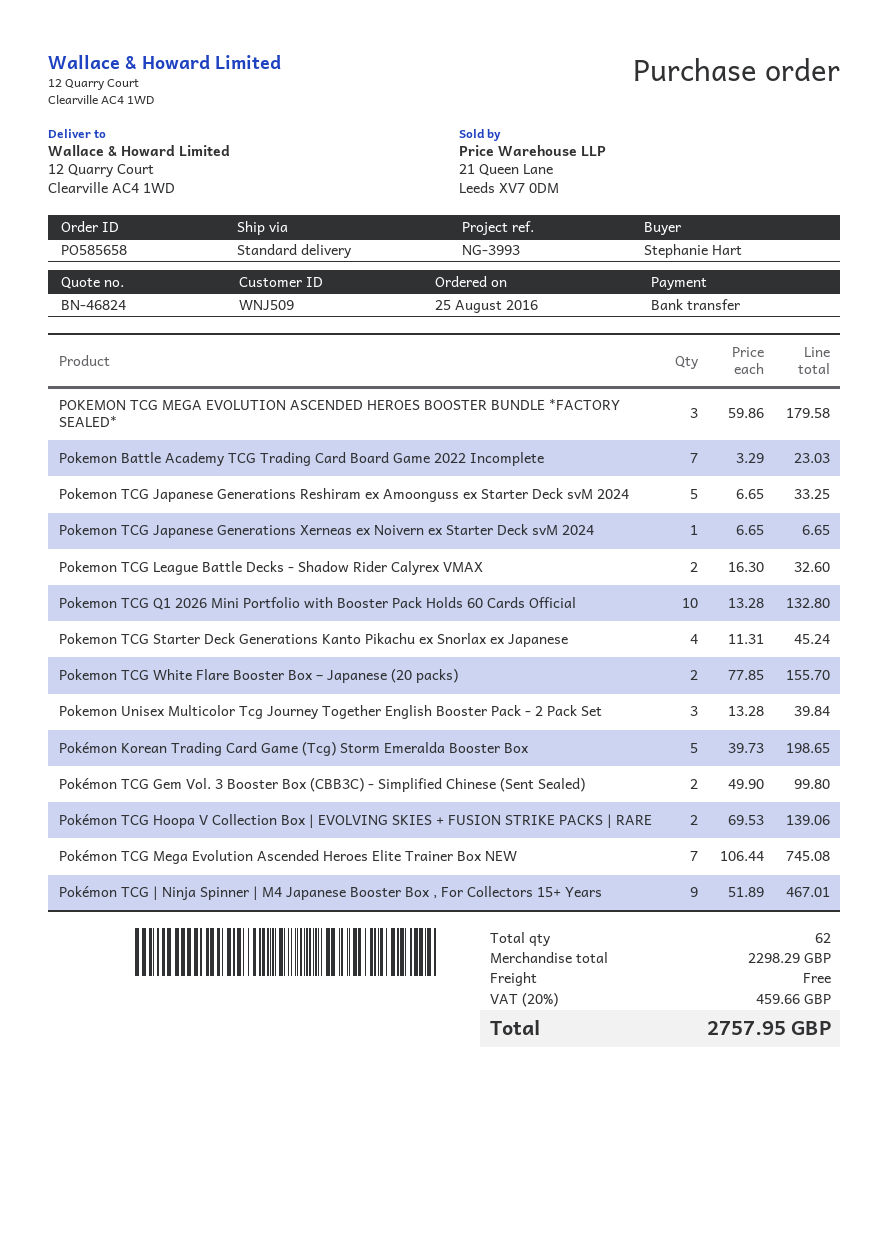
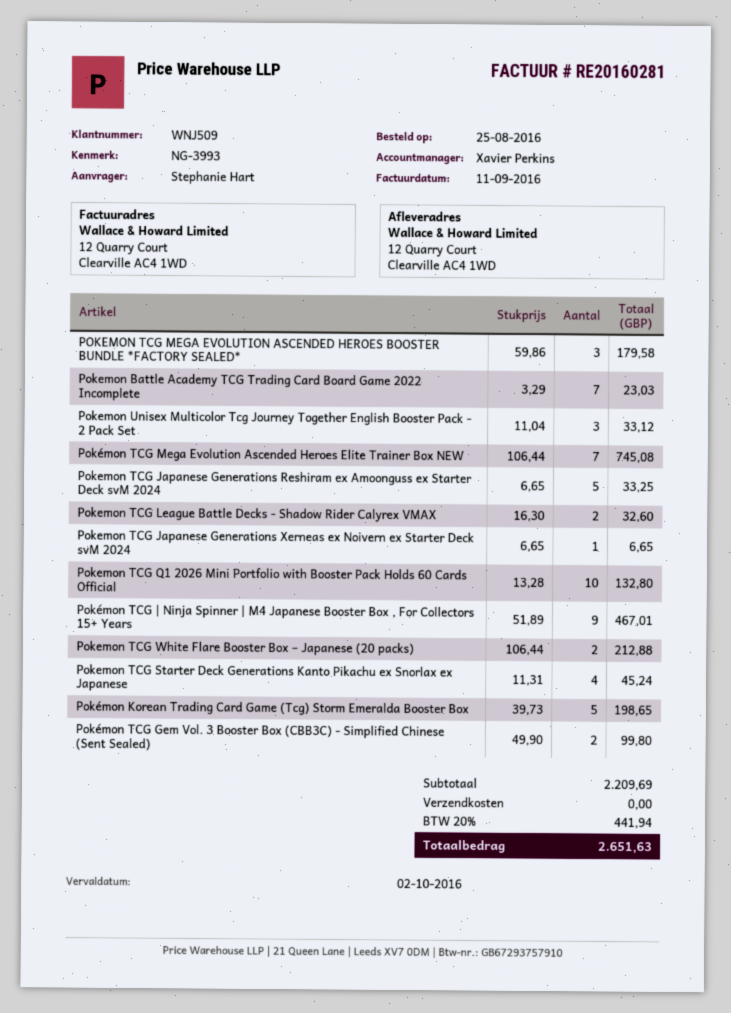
Pokemon TCG White Flare Booster Box – Japanese (20 packs): 2 x 77.85 = 155.70 -> 2 x 106.44 = 212.88
Pokemon Unisex Multicolor Tcg Journey Together English Booster Pack - 2 Pack Set: 3 x 13.28 = 39.84 -> 3 x 11.04 = 33.12
Pokémon TCG Hoopa V Collection Box | EVOLVING SKIES + FUSION STRIKE PACKS | RARE: 2 x 69.53 = 139.06 -> none
subtotal: 2298.29 -> 2209.69
tax: 20% = 459.66 -> 20% = 441.94
total: 2757.95 -> 2651.63

